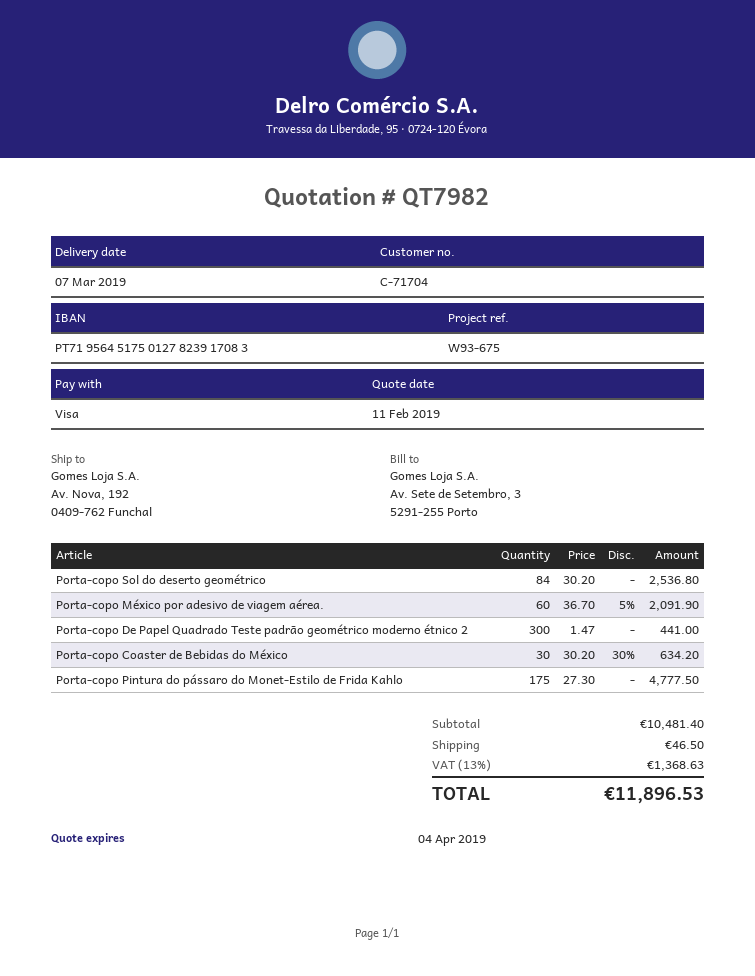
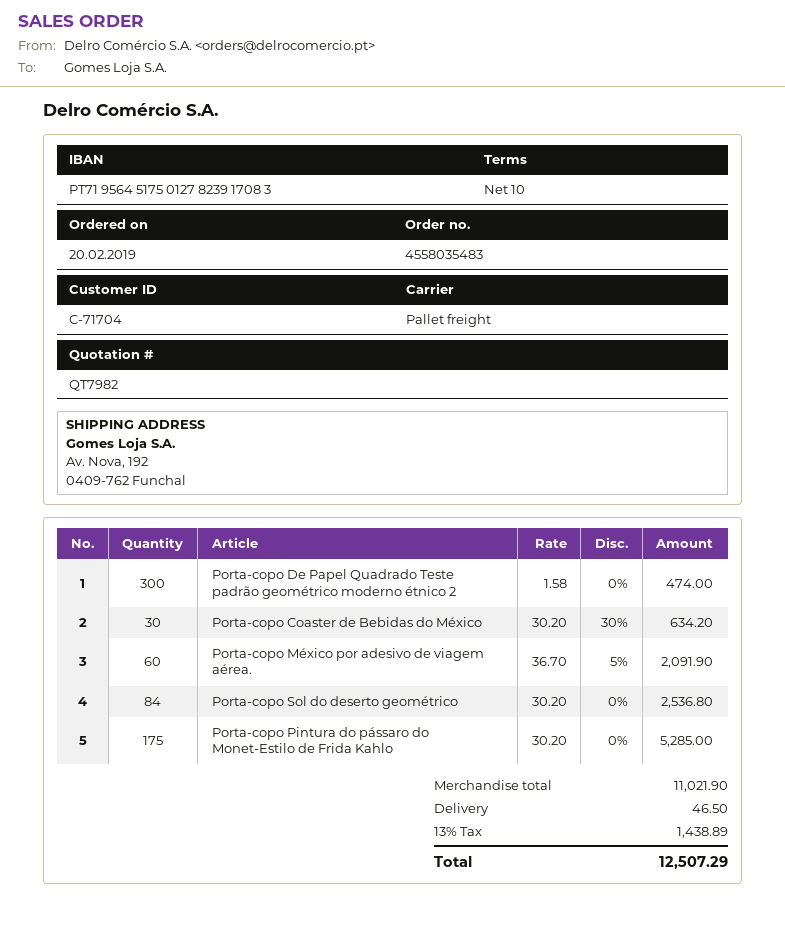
Porta-copo De Papel Quadrado Teste padrão geométrico moderno étnico 2: 300 x 1.47 = 441.00 -> 300 x 1.58 = 474.00
Porta-copo Pintura do pássaro do Monet-Estilo de Frida Kahlo: 175 x 27.30 = 4777.50 -> 175 x 30.20 = 5285.00
subtotal: 10481.40 -> 11021.90
tax: 13% = 1368.63 -> 13% = 1438.89
total: 11896.53 -> 12507.29

